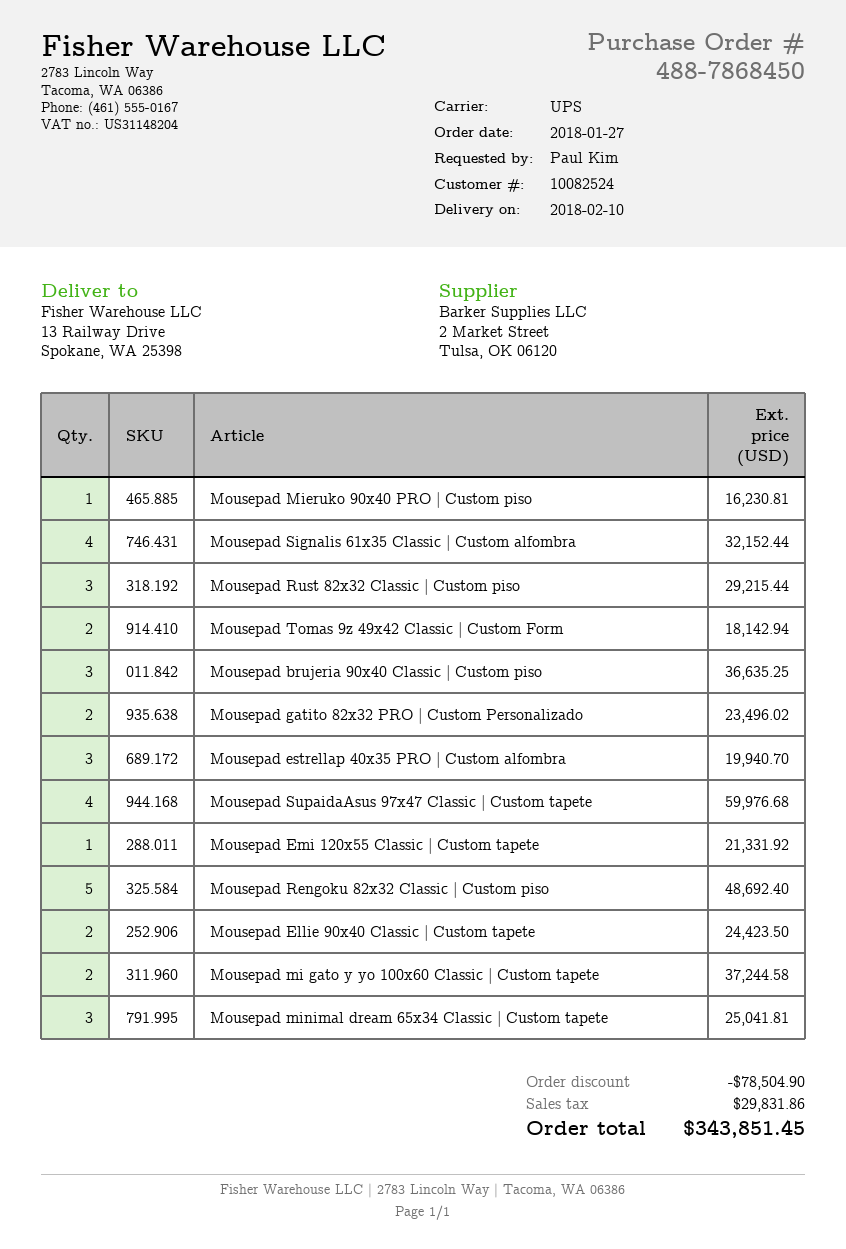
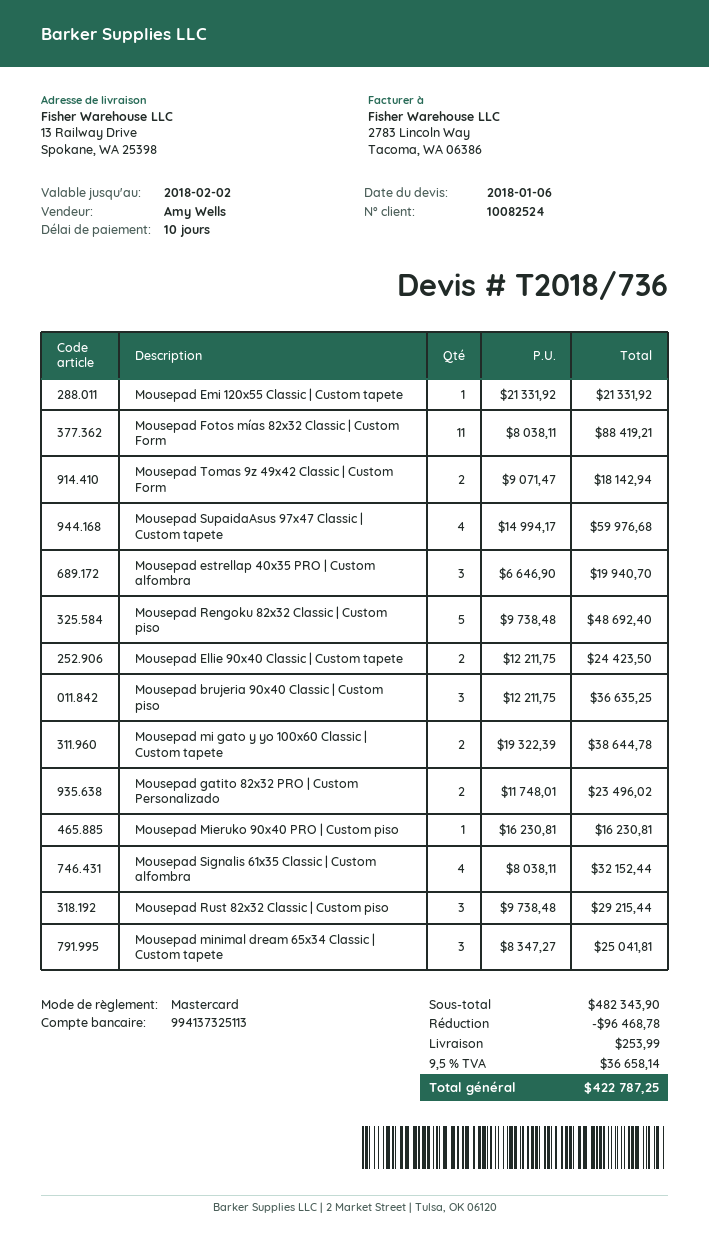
Mousepad mi gato y yo 100x60 Classic | Custom tapete: 2 for 37244.58 -> 2 for 38644.78
Mousepad Fotos mías 82x32 Classic | Custom Form: none -> 11 for 88419.21
discount: 78504.90 -> 96468.78
shipping: none -> 253.99
tax: 29831.86 -> 36658.14
total: 343851.45 -> 422787.25

